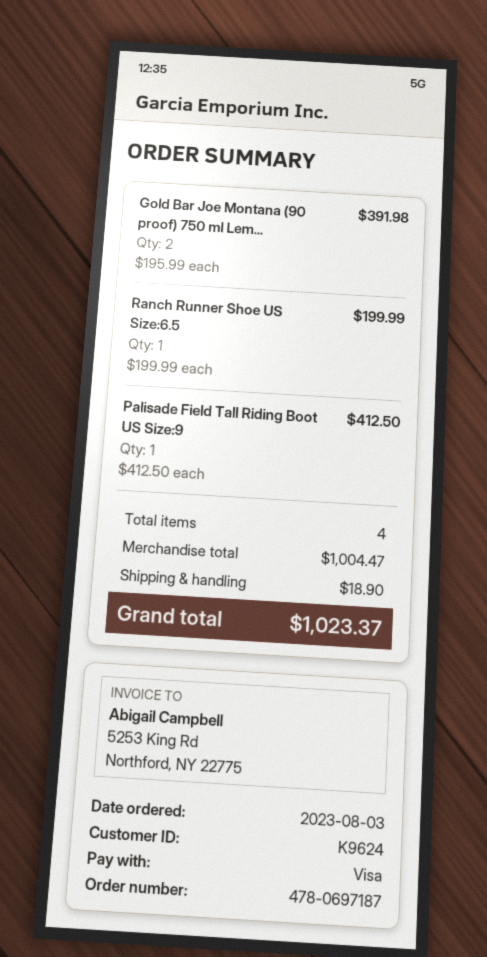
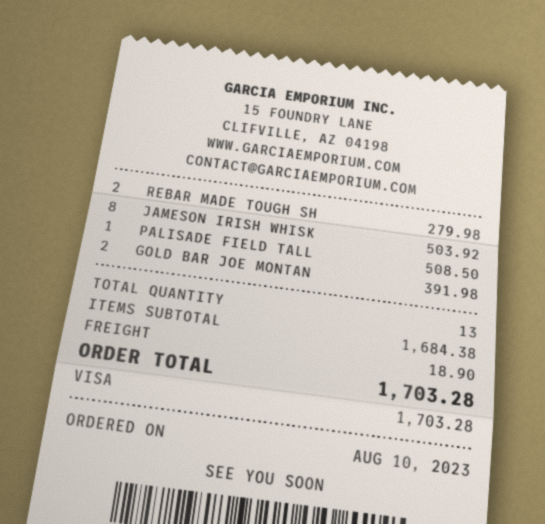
order date: 2023-08-03 -> 2023-08-10
Ranch Runner Shoe US Size:6.5: 1 for 199.99 -> none
Palisade Field Tall Riding Boot US Size:9: 1 for 412.50 -> 1 for 508.50
REBAR MADE TOUGH SH: none -> 2 for 279.98
JAMESON IRISH WHISK: none -> 8 for 503.92
total quantity: 4 -> 13
subtotal: 1004.47 -> 1684.38
total: 1023.37 -> 1703.28

